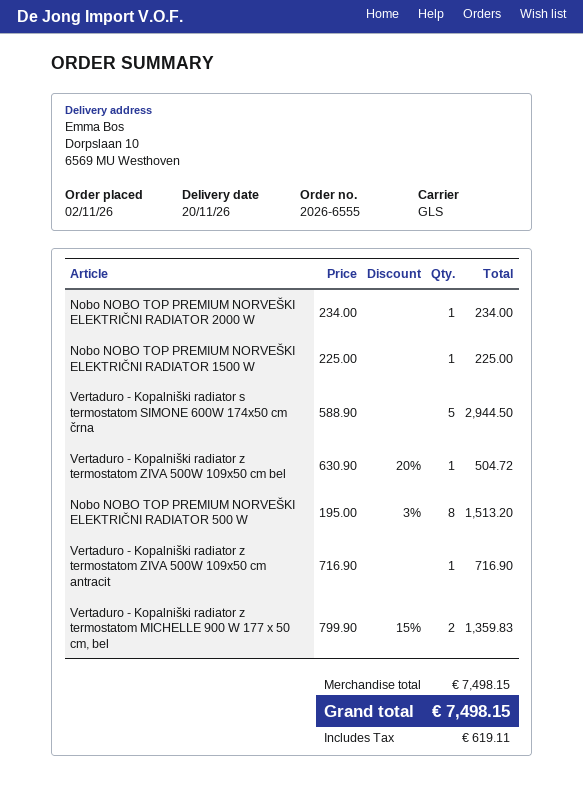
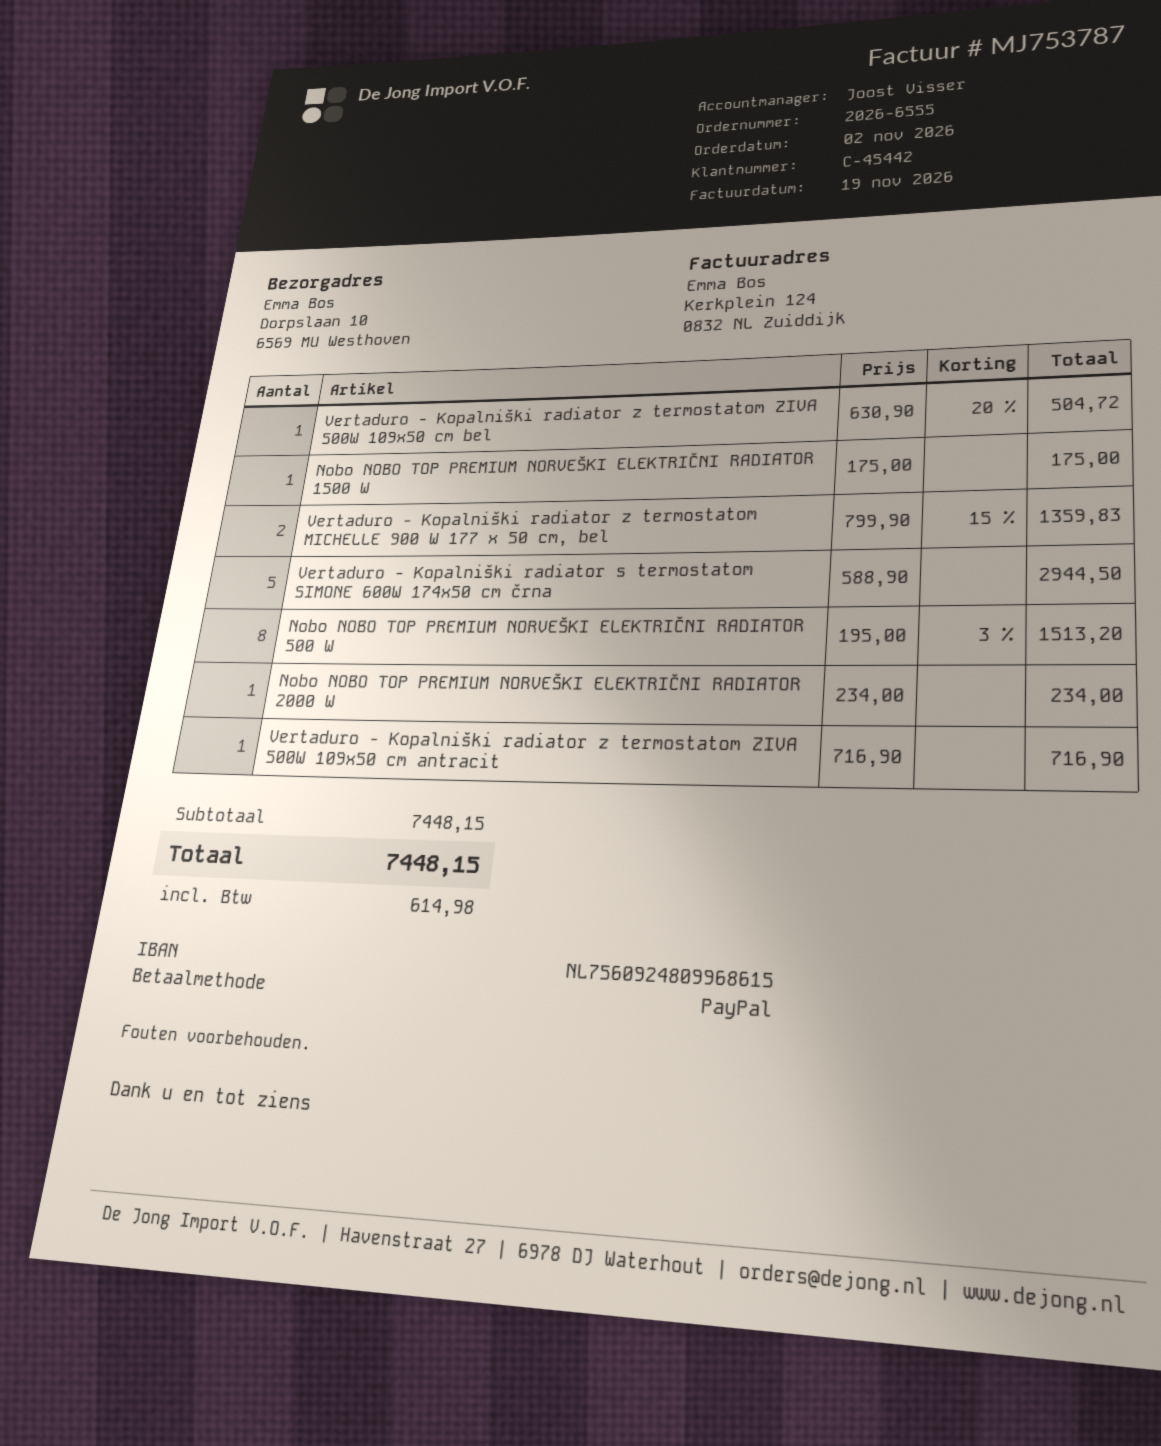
Nobo NOBO TOP PREMIUM NORVEŠKI ELEKTRIČNI RADIATOR 1500 W: 1 x 225.00 = 225.00 -> 1 x 175.00 = 175.00
subtotal: 7498.15 -> 7448.15
tax: 619.11 -> 614.98
total: 7498.15 -> 7448.15

